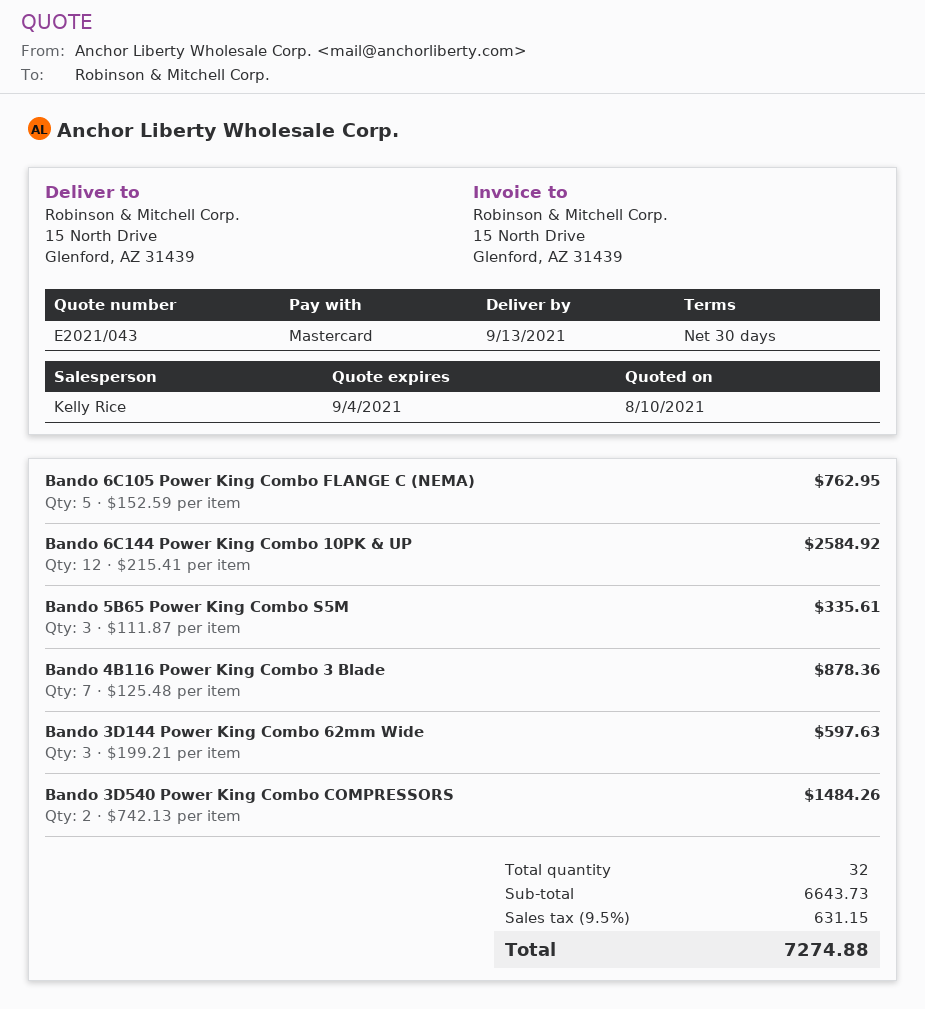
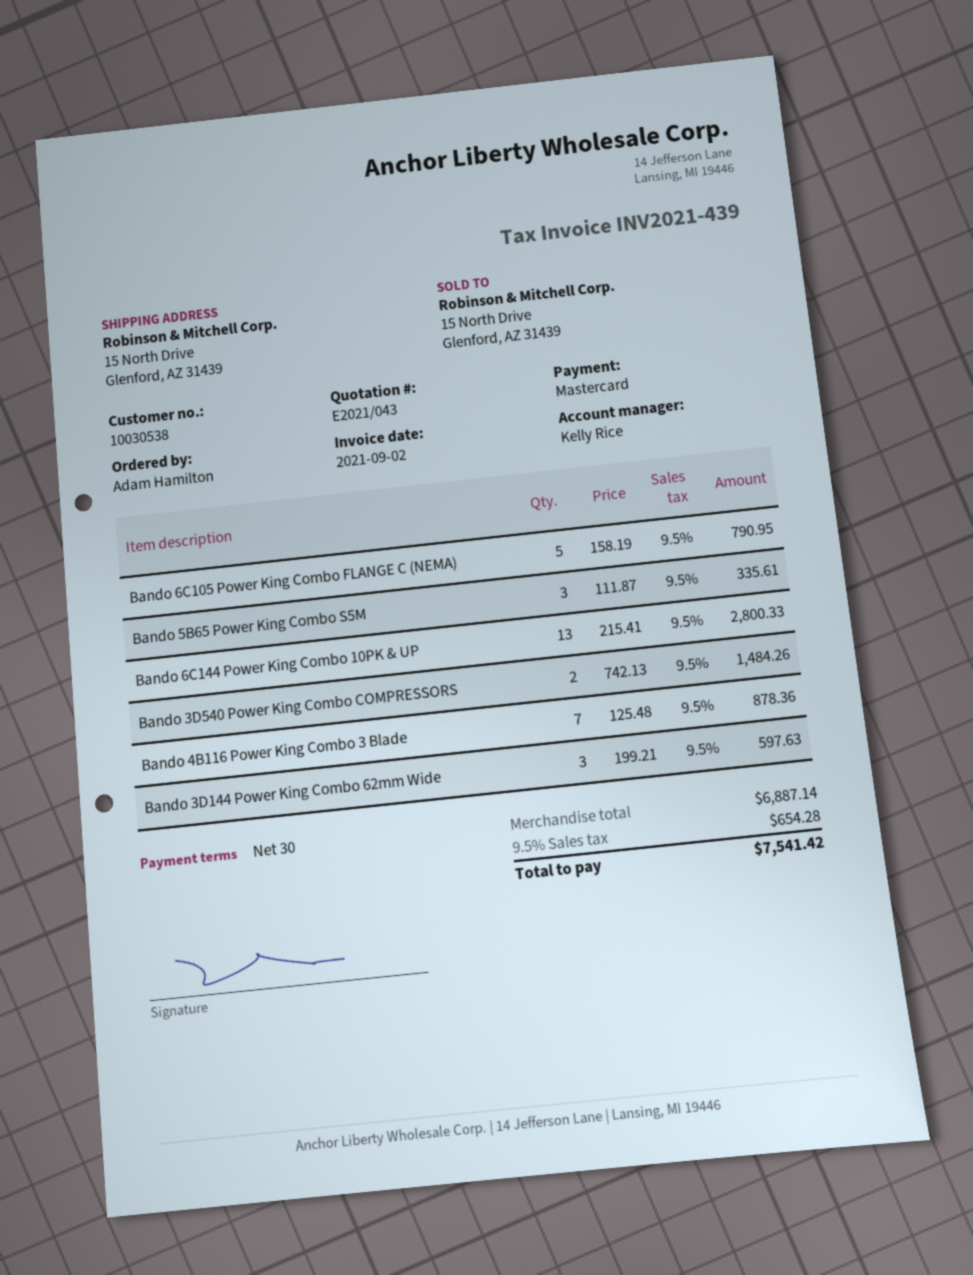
Bando 6C105 Power King Combo FLANGE C (NEMA): 5 x 152.59 = 762.95 -> 5 x 158.19 = 790.95
Bando 6C144 Power King Combo 10PK & UP: 12 x 215.41 = 2584.92 -> 13 x 215.41 = 2800.33
subtotal: 6643.73 -> 6887.14
tax: 9.5% = 631.15 -> 9.5% = 654.28
total: 7274.88 -> 7541.42

